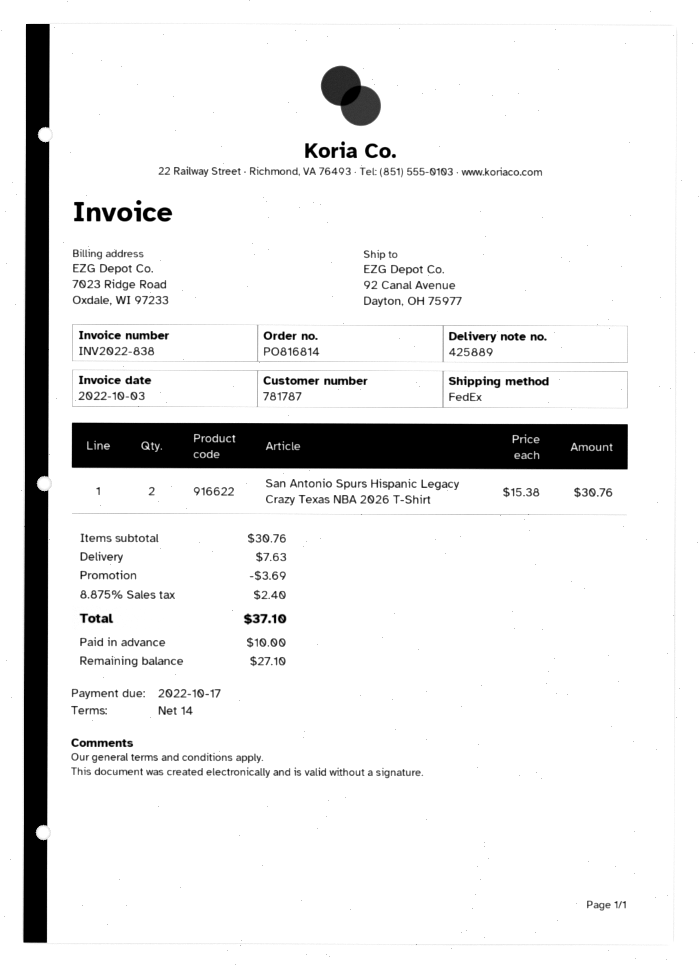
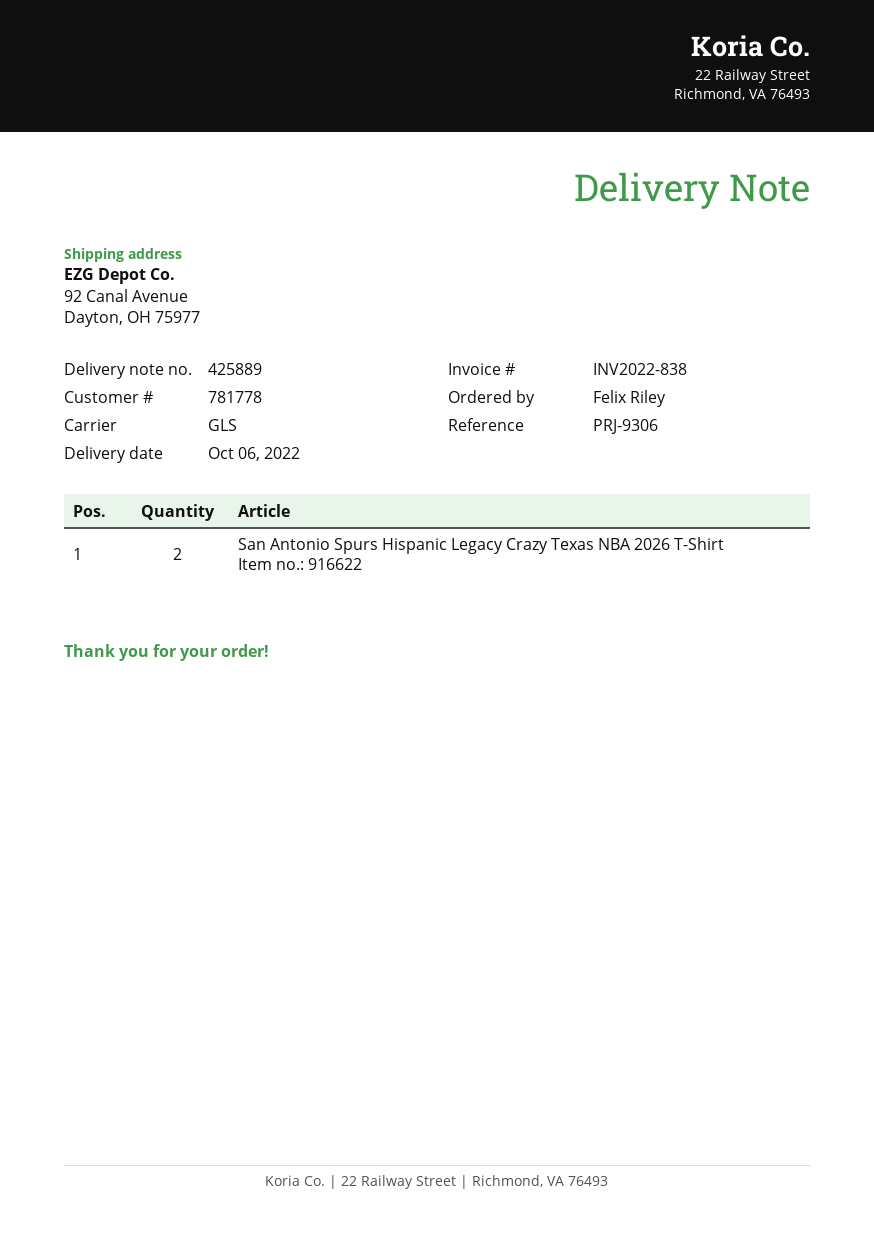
customer number: 781787 -> 781778
shipping method: FedEx -> GLS

